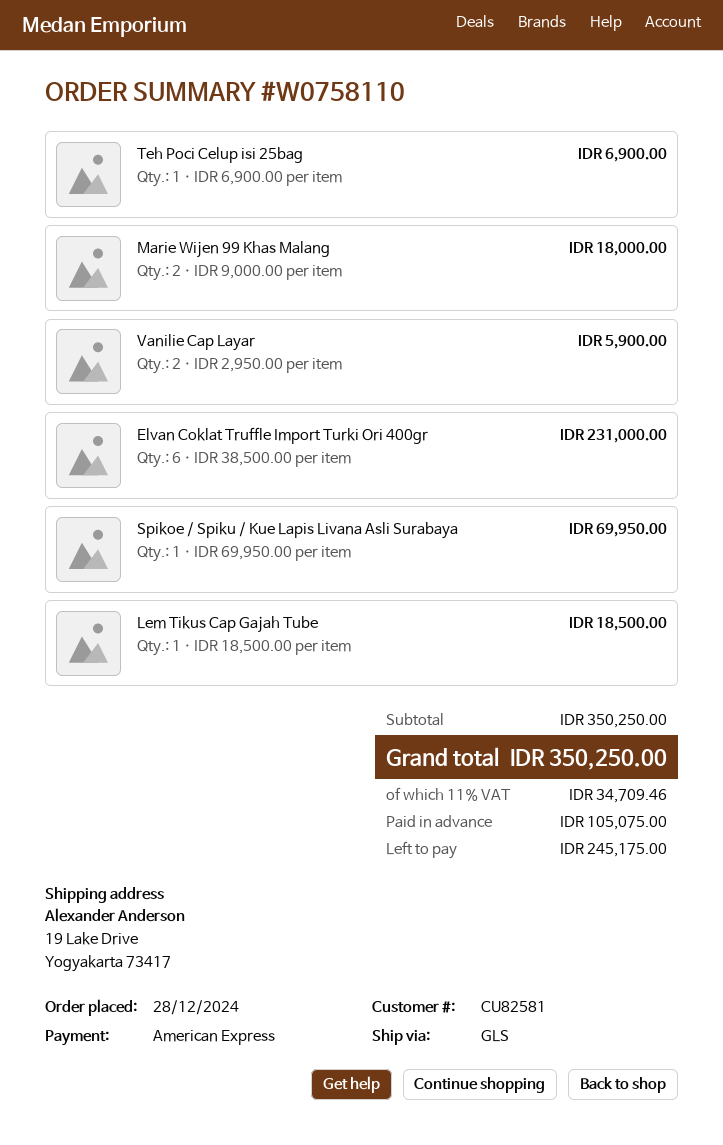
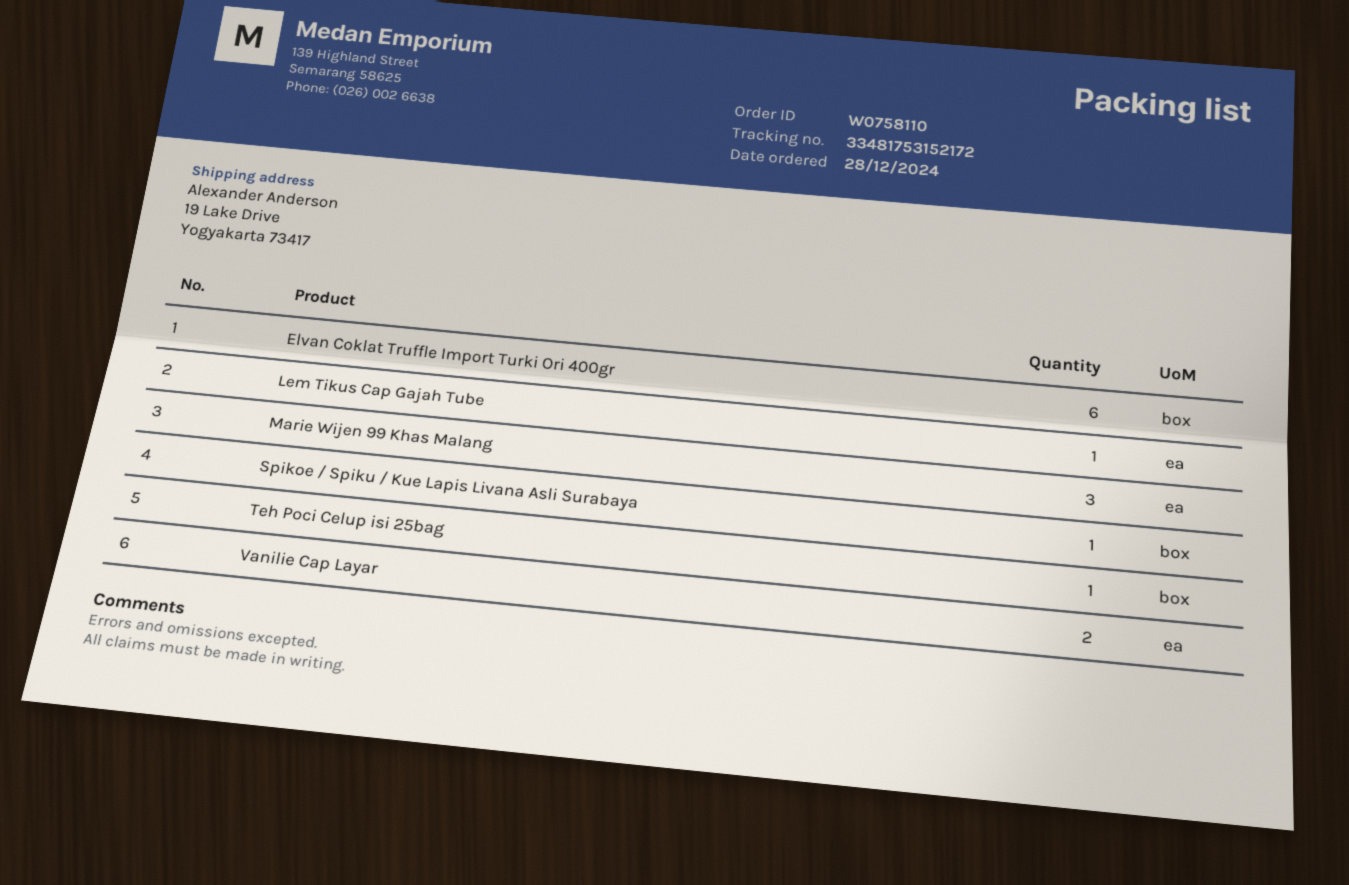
Marie Wijen 99 Khas Malang: 2 -> 3

